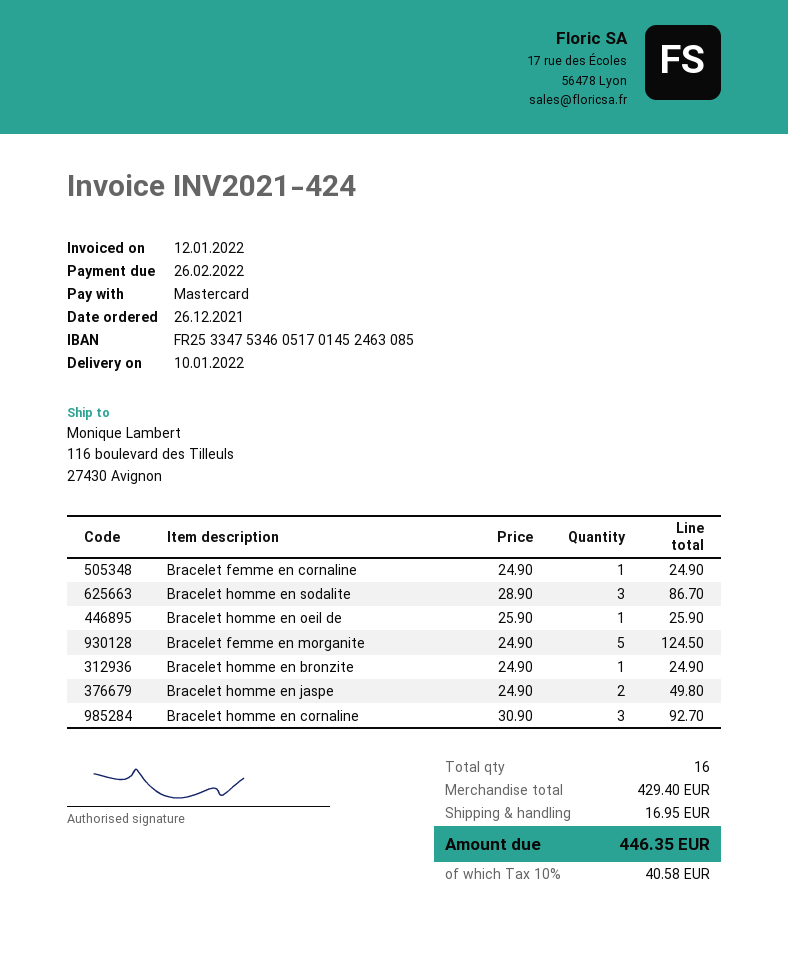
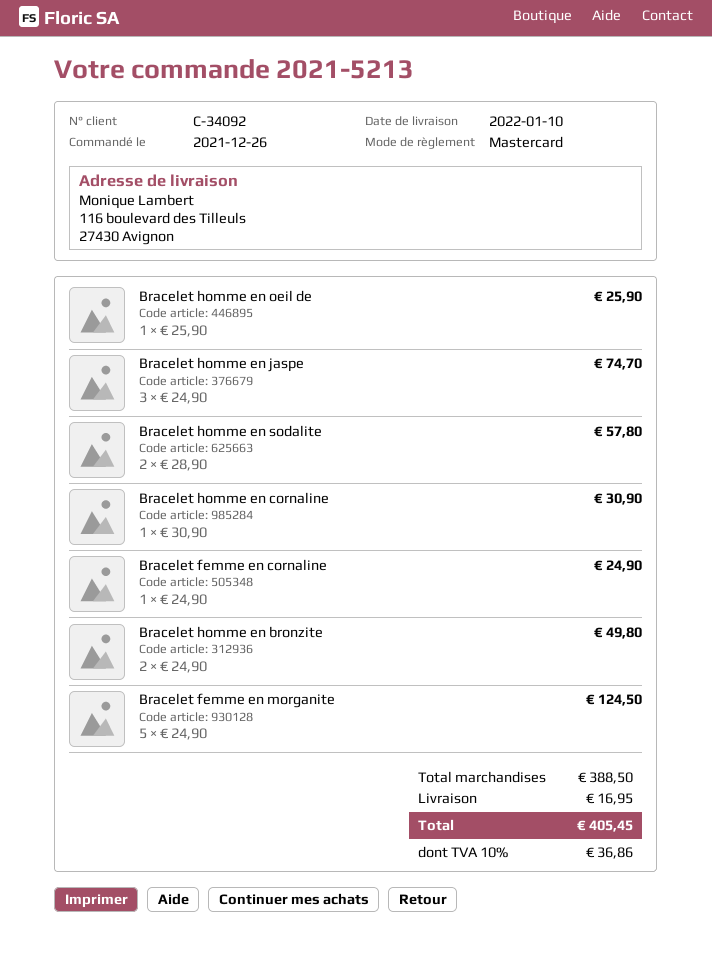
Bracelet homme en sodalite: 3 x 28.90 = 86.70 -> 2 x 28.90 = 57.80
Bracelet homme en bronzite: 1 x 24.90 = 24.90 -> 2 x 24.90 = 49.80
Bracelet homme en jaspe: 2 x 24.90 = 49.80 -> 3 x 24.90 = 74.70
Bracelet homme en cornaline: 3 x 30.90 = 92.70 -> 1 x 30.90 = 30.90
subtotal: 429.40 -> 388.50
tax: 10% = 40.58 -> 10% = 36.86
total: 446.35 -> 405.45

